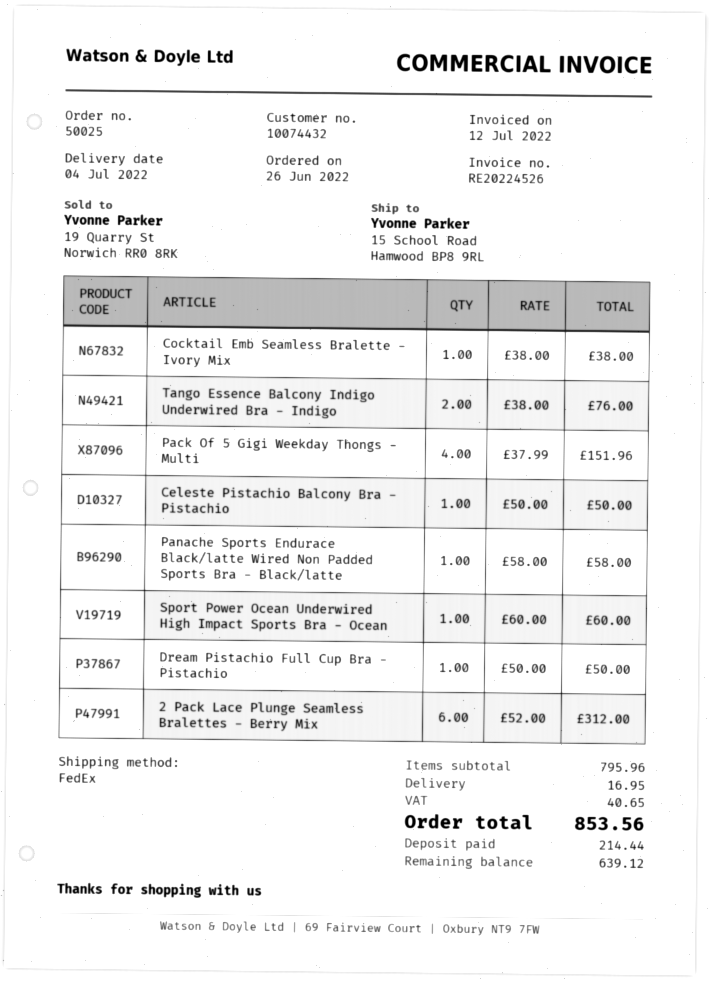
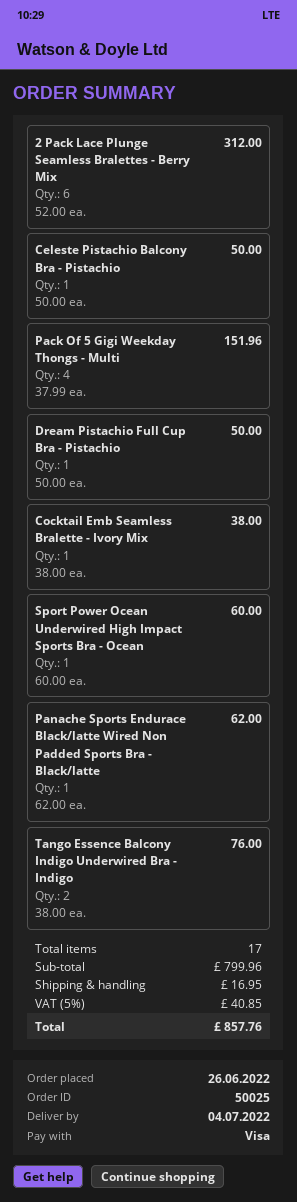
Panache Sports Endurace Black/latte Wired Non Padded Sports Bra - Black/latte: 1 x 58.00 = 58.00 -> 1 x 62.00 = 62.00
subtotal: 795.96 -> 799.96
tax: 40.65 -> 40.85
total: 853.56 -> 857.76

